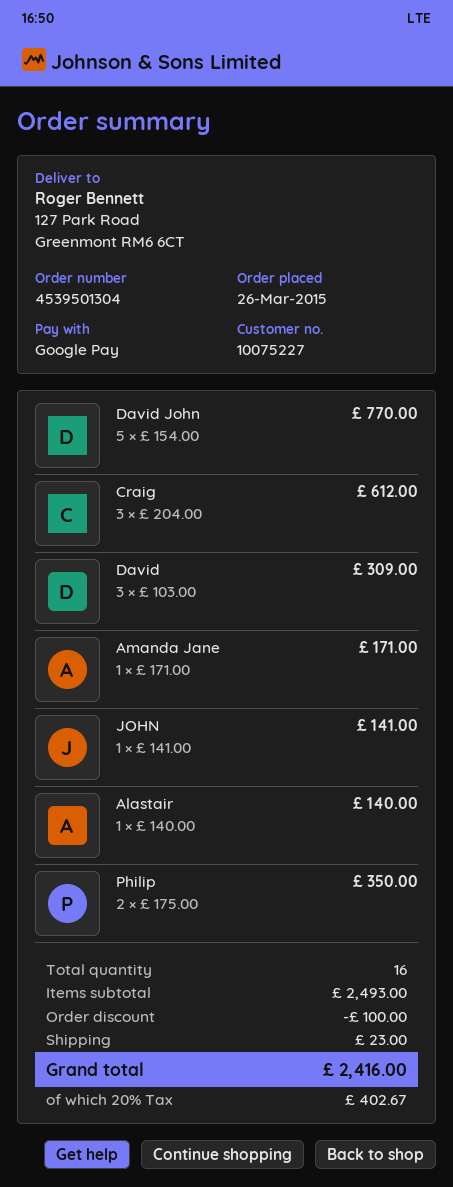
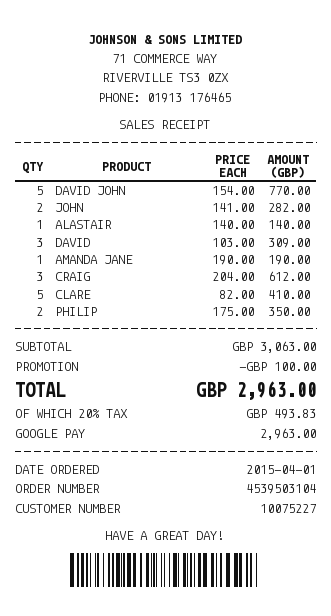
order number: 4539501304 -> 4539503104
order date: 2015-03-26 -> 2015-04-01
Amanda Jane: 1 x 171.00 = 171.00 -> 1 x 190.00 = 190.00
JOHN: 1 x 141.00 = 141.00 -> 2 x 141.00 = 282.00
CLARE: none -> 5 x 82.00 = 410.00
subtotal: 2493.00 -> 3063.00
shipping: 23.00 -> none
tax: 20% = 402.67 -> 20% = 493.83
total: 2416.00 -> 2963.00

